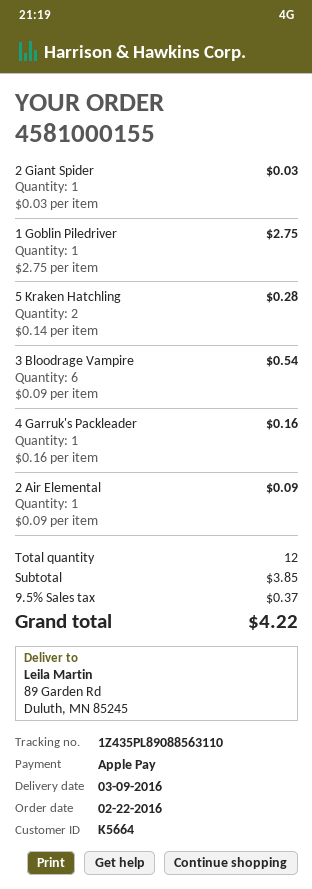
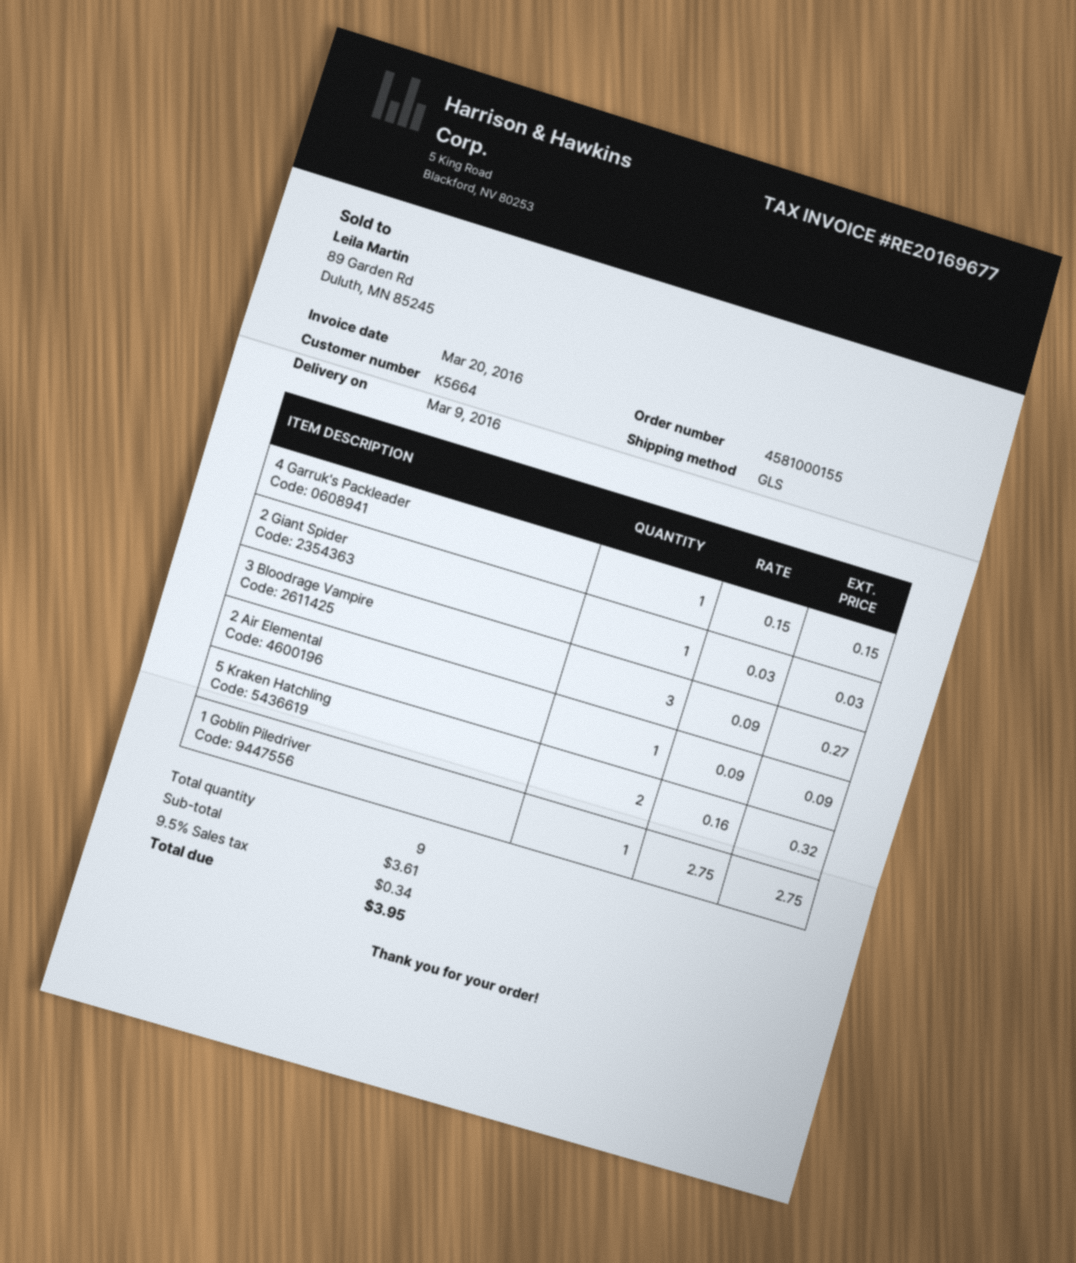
5 Kraken Hatchling: 2 x 0.14 = 0.28 -> 2 x 0.16 = 0.32
3 Bloodrage Vampire: 6 x 0.09 = 0.54 -> 3 x 0.09 = 0.27
4 Garruk's Packleader: 1 x 0.16 = 0.16 -> 1 x 0.15 = 0.15
total quantity: 12 -> 9
subtotal: 3.85 -> 3.61
tax: 9.5% = 0.37 -> 9.5% = 0.34
total: 4.22 -> 3.95

